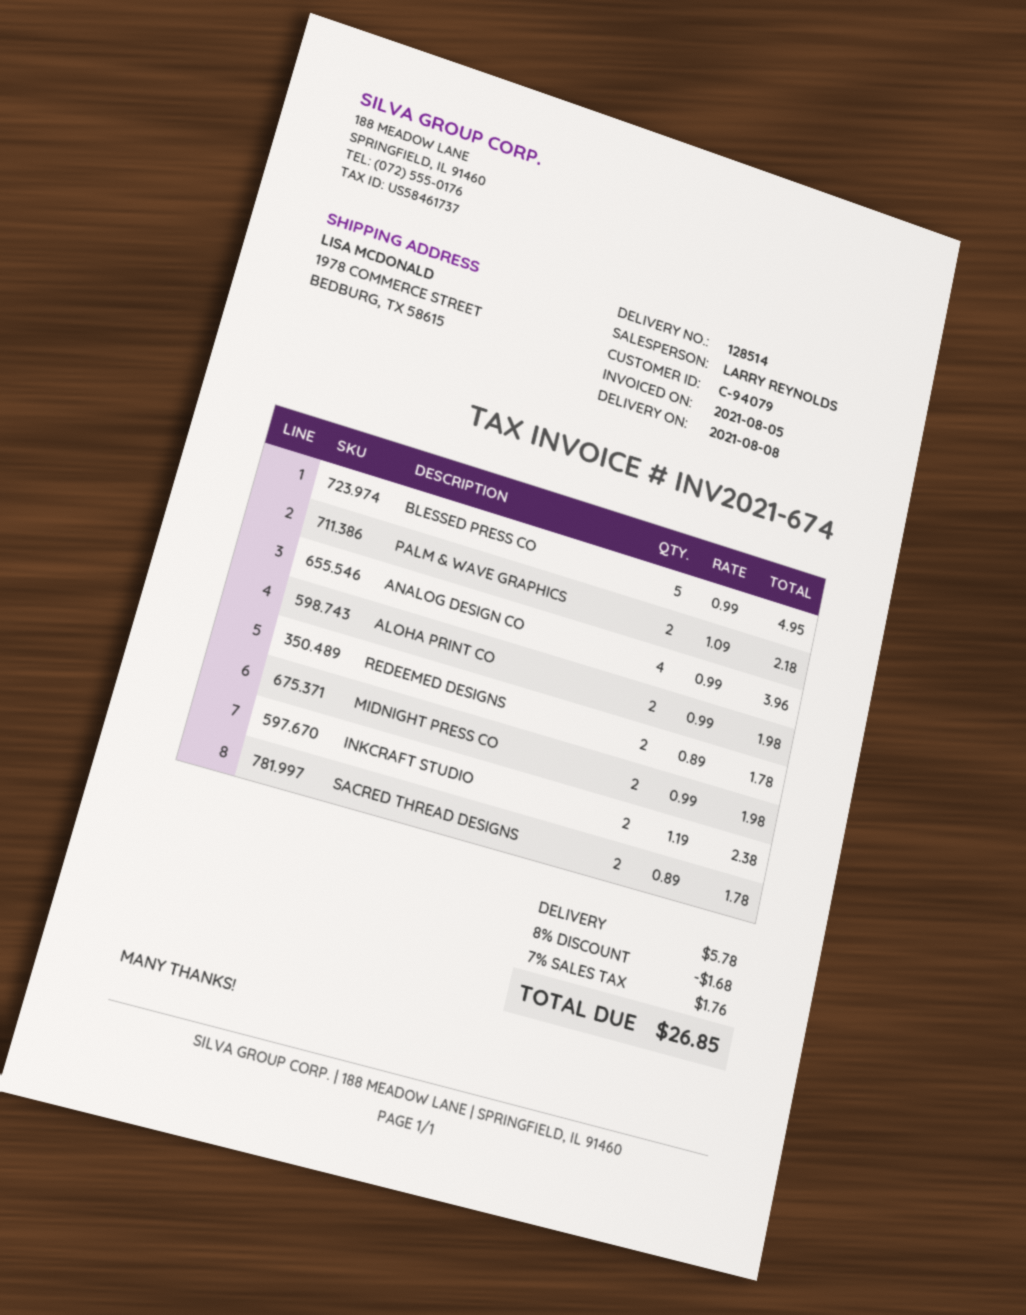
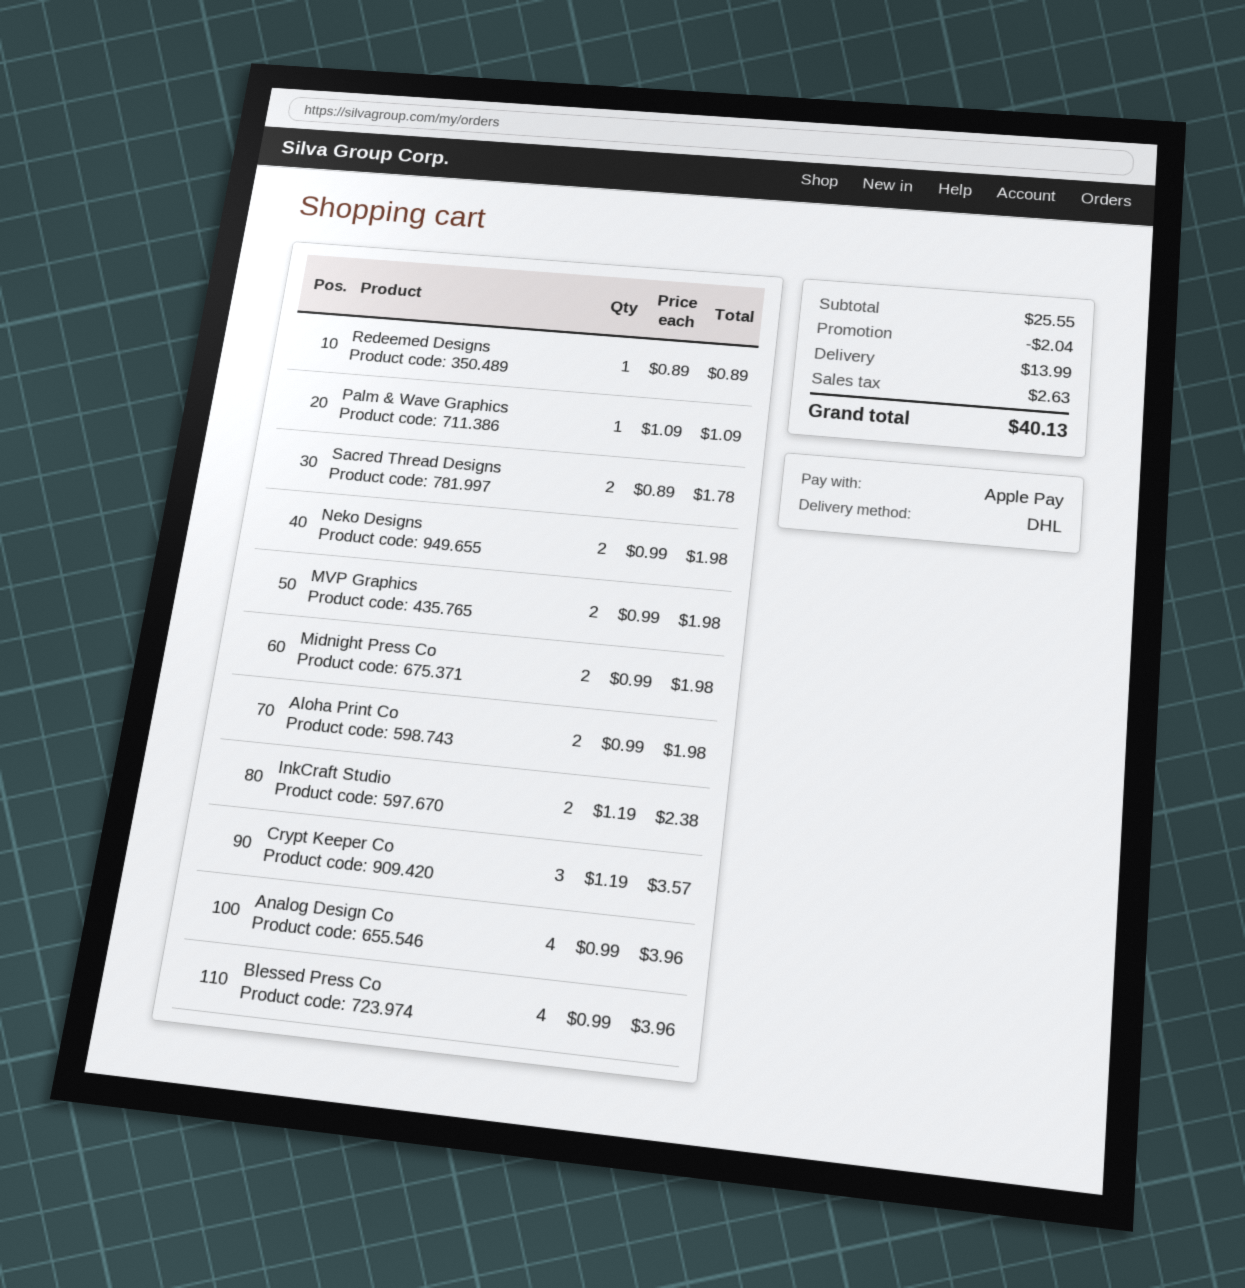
BLESSED PRESS CO: 5 x 0.99 = 4.95 -> 4 x 0.99 = 3.96
PALM & WAVE GRAPHICS: 2 x 1.09 = 2.18 -> 1 x 1.09 = 1.09
REDEEMED DESIGNS: 2 x 0.89 = 1.78 -> 1 x 0.89 = 0.89
Neko Designs: none -> 2 x 0.99 = 1.98
MVP Graphics: none -> 2 x 0.99 = 1.98
Crypt Keeper Co: none -> 3 x 1.19 = 3.57
discount: 1.68 -> 2.04
shipping: 5.78 -> 13.99
tax: 1.76 -> 2.63
total: 26.85 -> 40.13

